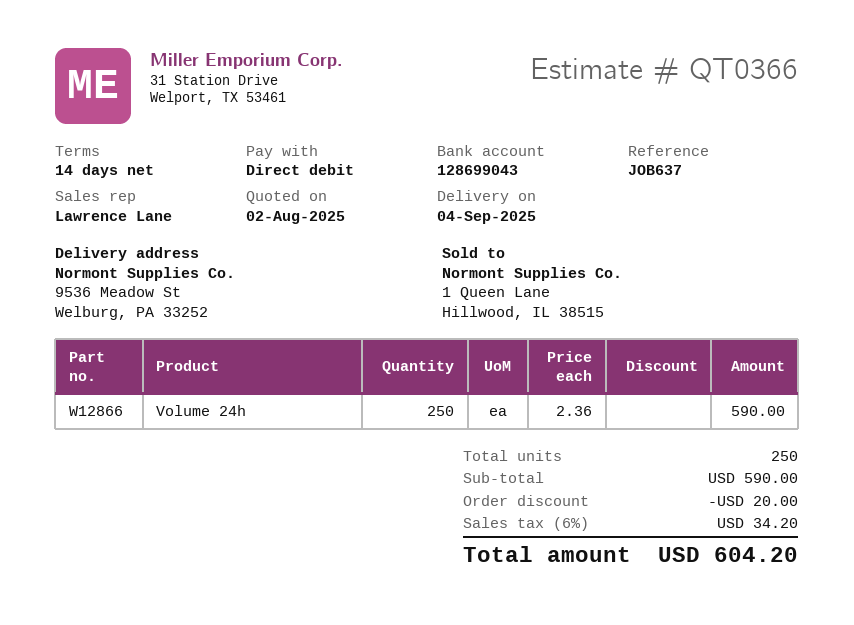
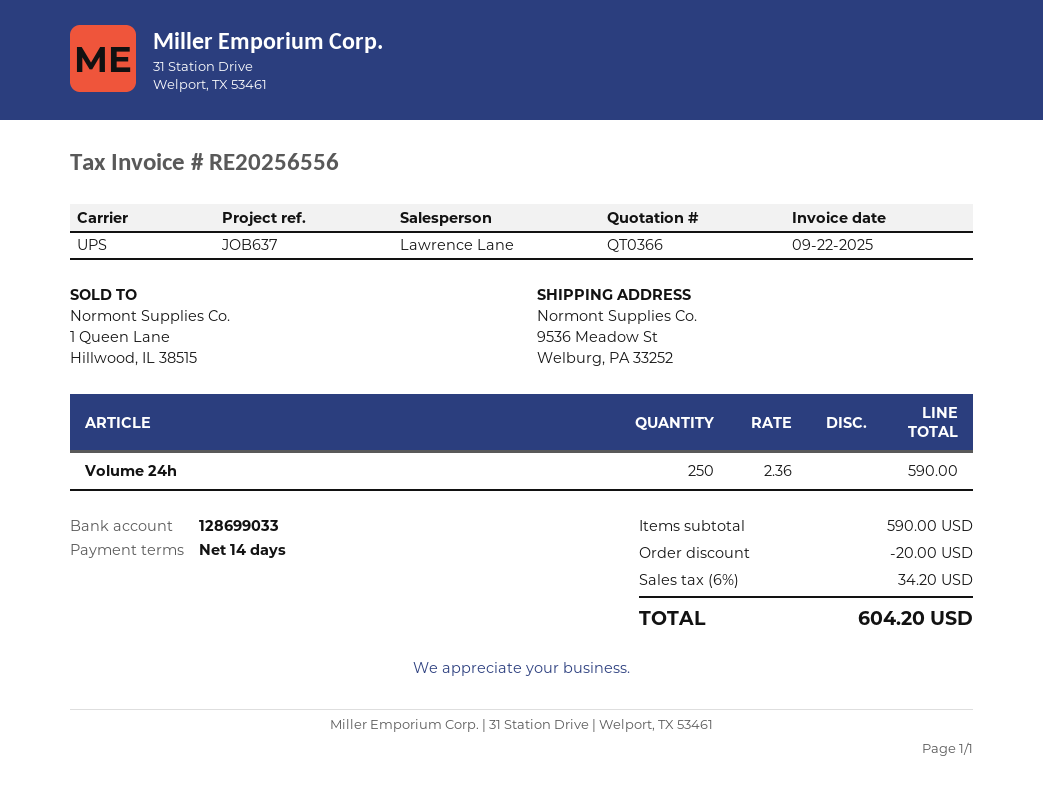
bank account: 128699043 -> 128699033

